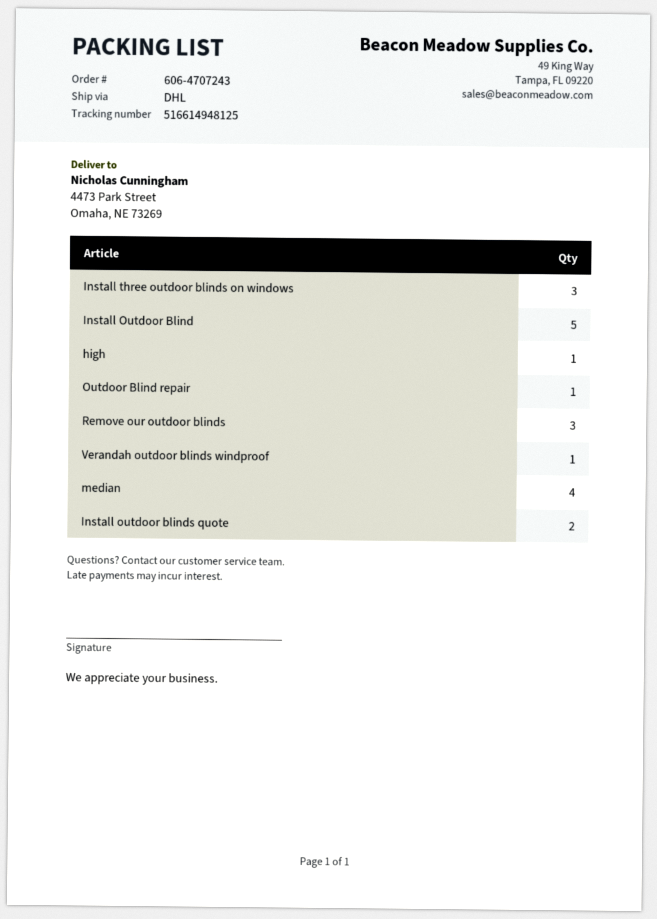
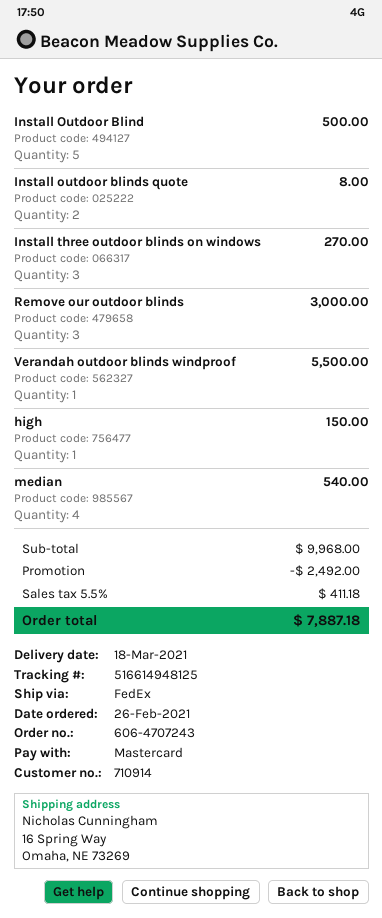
shipping method: DHL -> FedEx
ship to: 4473 Park Street, Omaha, NE 73269 -> 16 Spring Way, Omaha, NE 73269
Outdoor Blind repair: 1 -> none

